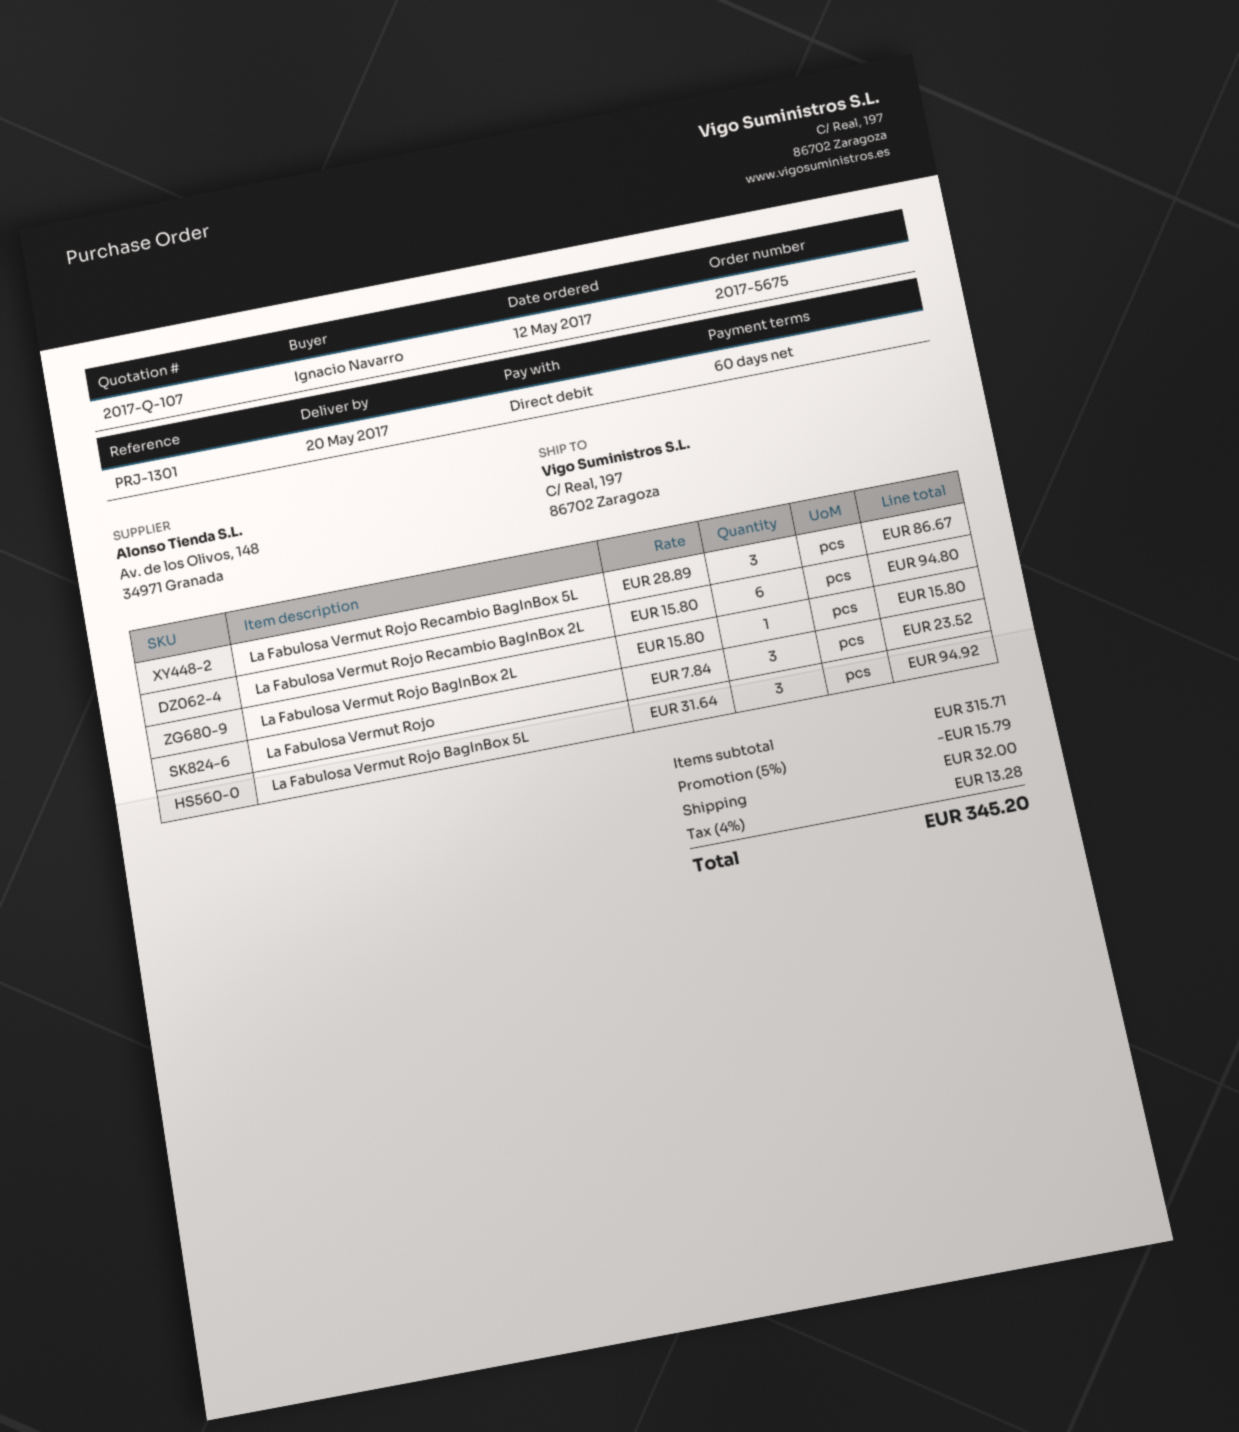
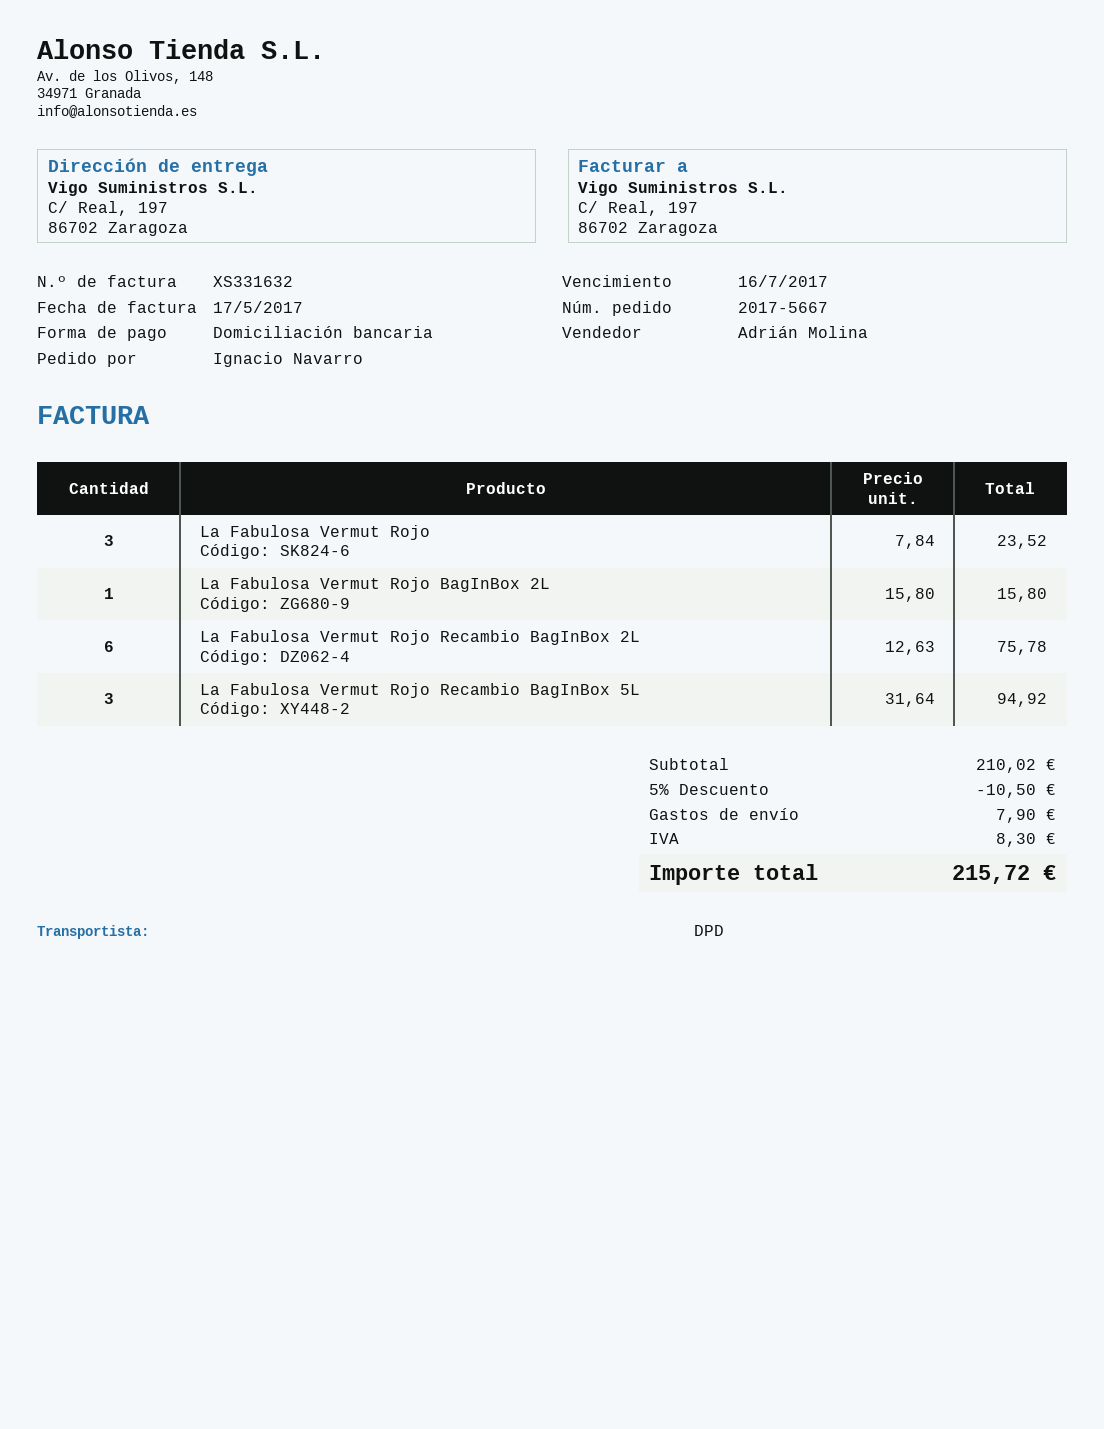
order number: 2017-5675 -> 2017-5667
La Fabulosa Vermut Rojo Recambio BagInBox 5L: 3 x 28.89 = 86.67 -> 3 x 31.64 = 94.92
La Fabulosa Vermut Rojo Recambio BagInBox 2L: 6 x 15.80 = 94.80 -> 6 x 12.63 = 75.78
La Fabulosa Vermut Rojo BagInBox 5L: 3 x 31.64 = 94.92 -> none
subtotal: 315.71 -> 210.02
discount: 5% = 15.79 -> 5% = 10.50
shipping: 32.00 -> 7.90
tax: 13.28 -> 8.30
total: 345.20 -> 215.72

